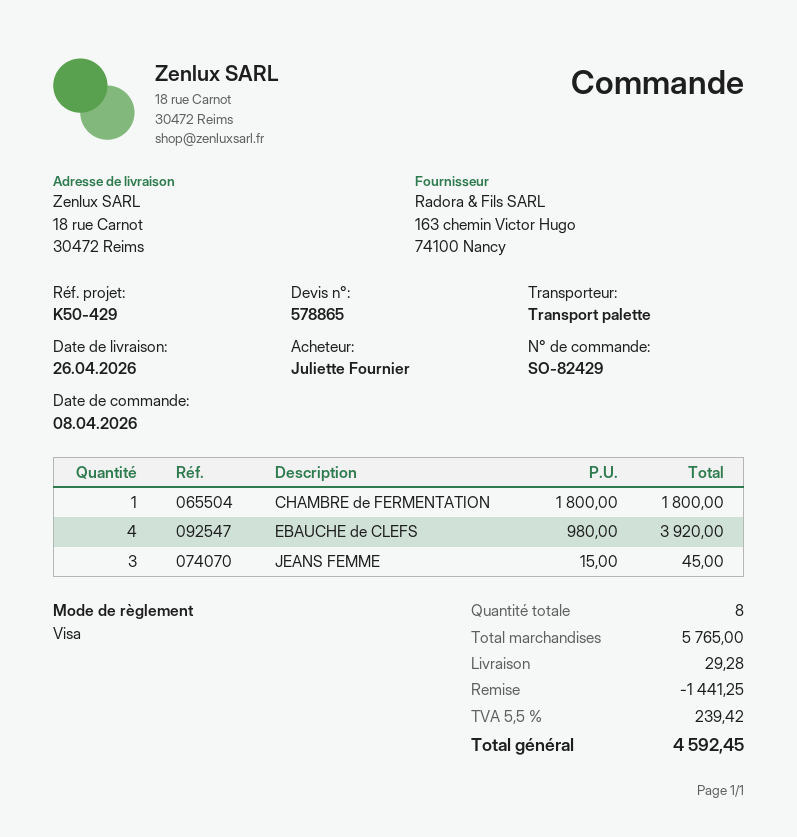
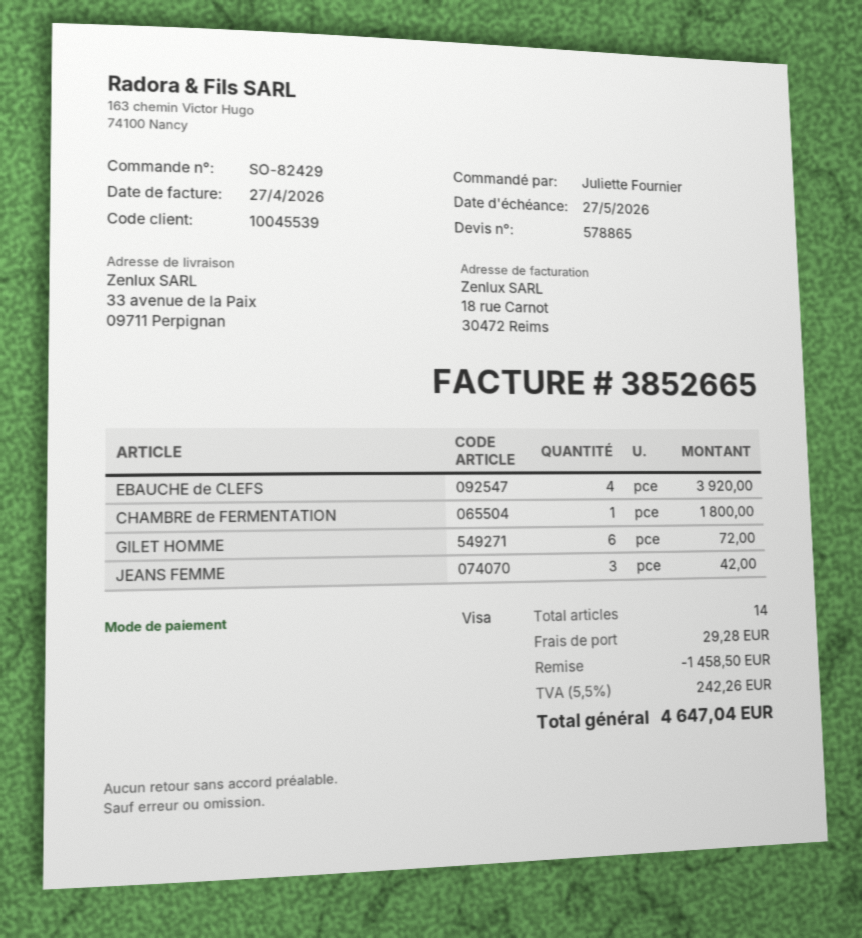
ship to: 18 rue Carnot, 30472 Reims -> 33 avenue de la Paix, 09711 Perpignan
JEANS FEMME: 3 for 45.00 -> 3 for 42.00
GILET HOMME: none -> 6 for 72.00
total quantity: 8 -> 14
discount: 1441.25 -> 1458.50
tax: 5.5% = 239.42 -> 5.5% = 242.26
total: 4592.45 -> 4647.04

